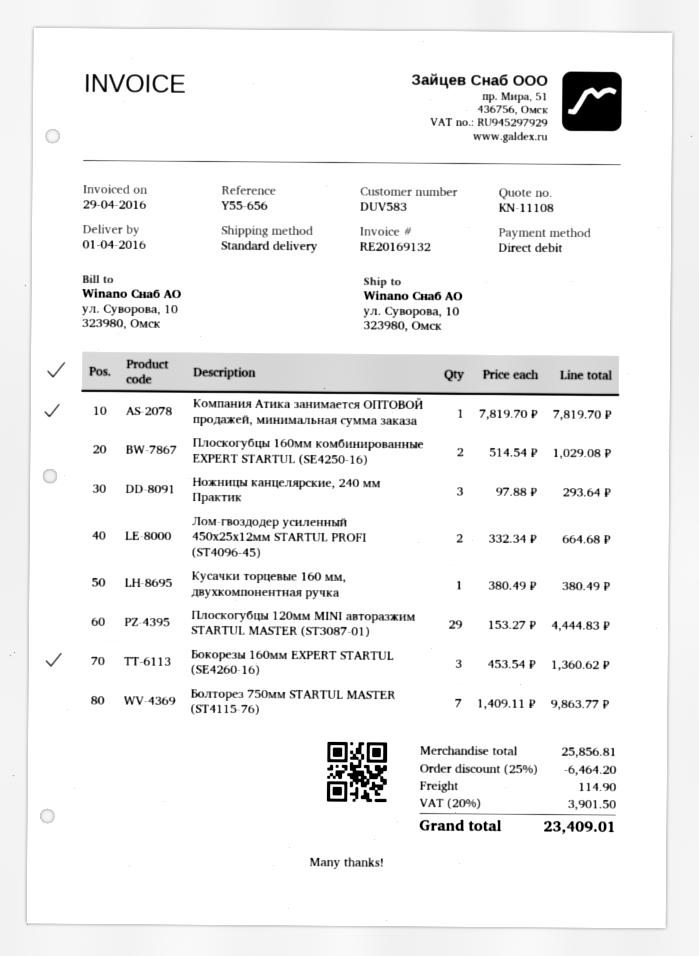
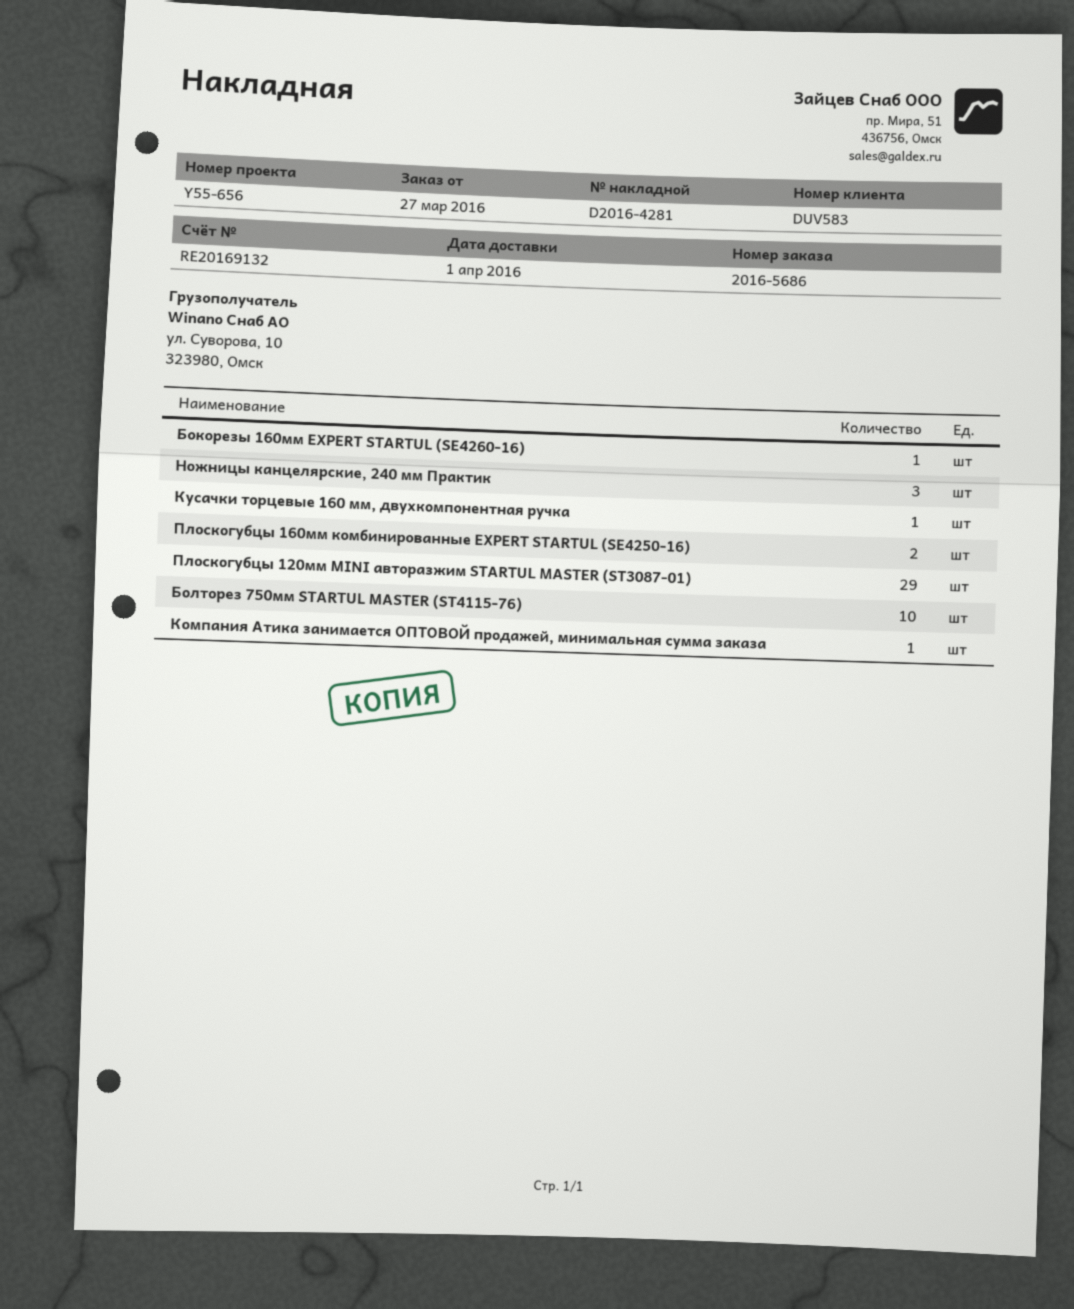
Лом-гвоздодер усиленный 450x25х12мм STARTUL PROFI (ST4096-45): 2 -> none
Бокорезы 160мм EXPERT STARTUL (SE4260-16): 3 -> 1
Болторез 750мм STARTUL MASTER (ST4115-76): 7 -> 10

